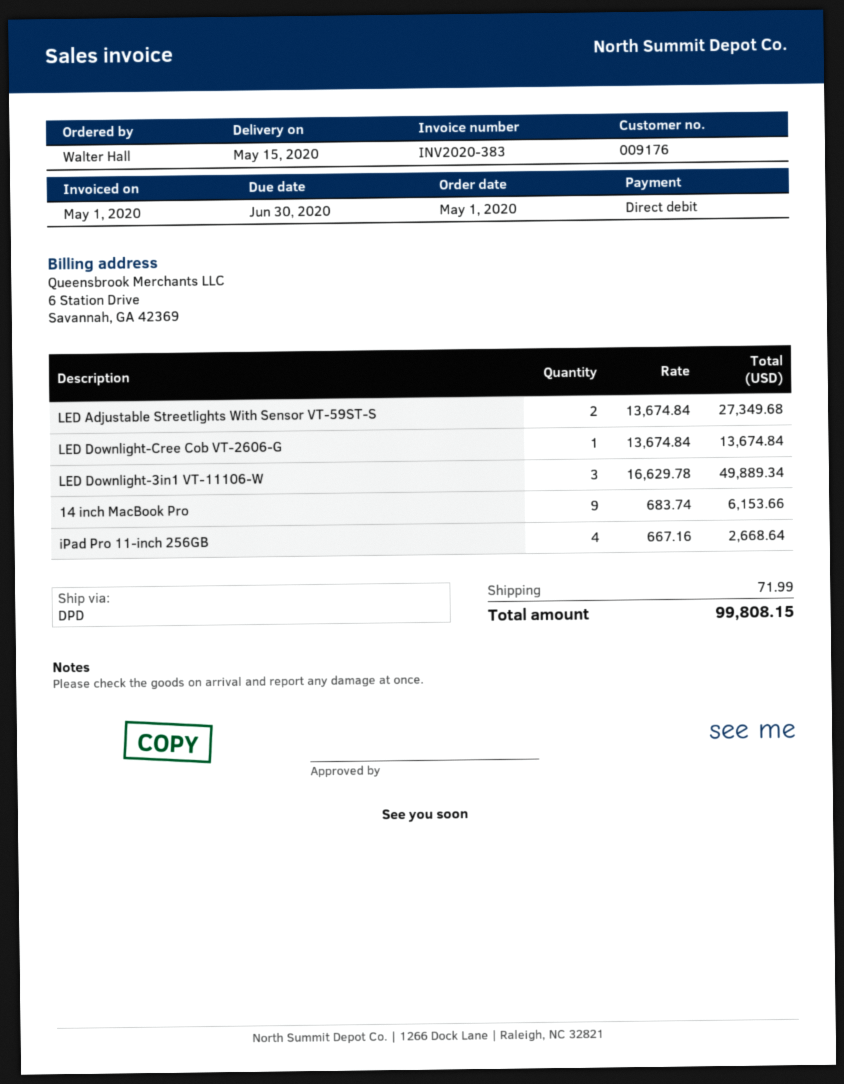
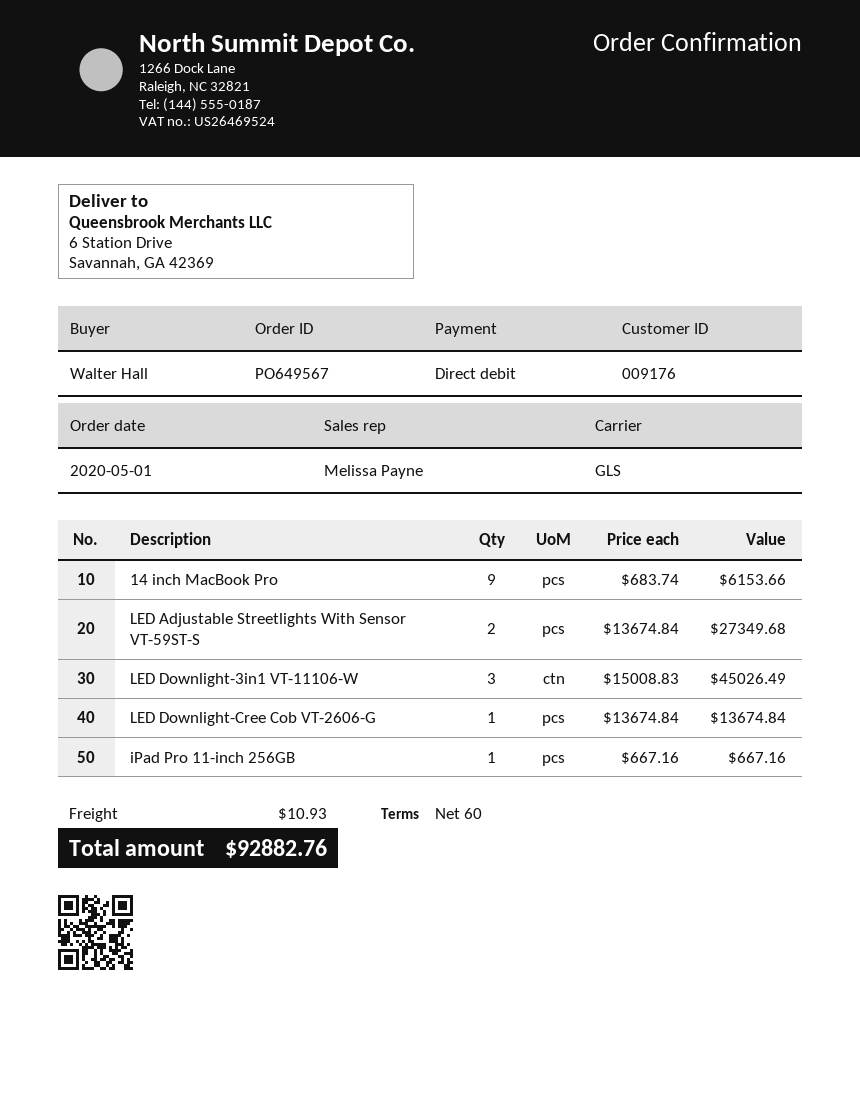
shipping method: DPD -> GLS
LED Downlight-3in1 VT-11106-W: 3 x 16629.78 = 49889.34 -> 3 x 15008.83 = 45026.49
iPad Pro 11-inch 256GB: 4 x 667.16 = 2668.64 -> 1 x 667.16 = 667.16
shipping: 71.99 -> 10.93
total: 99808.15 -> 92882.76

